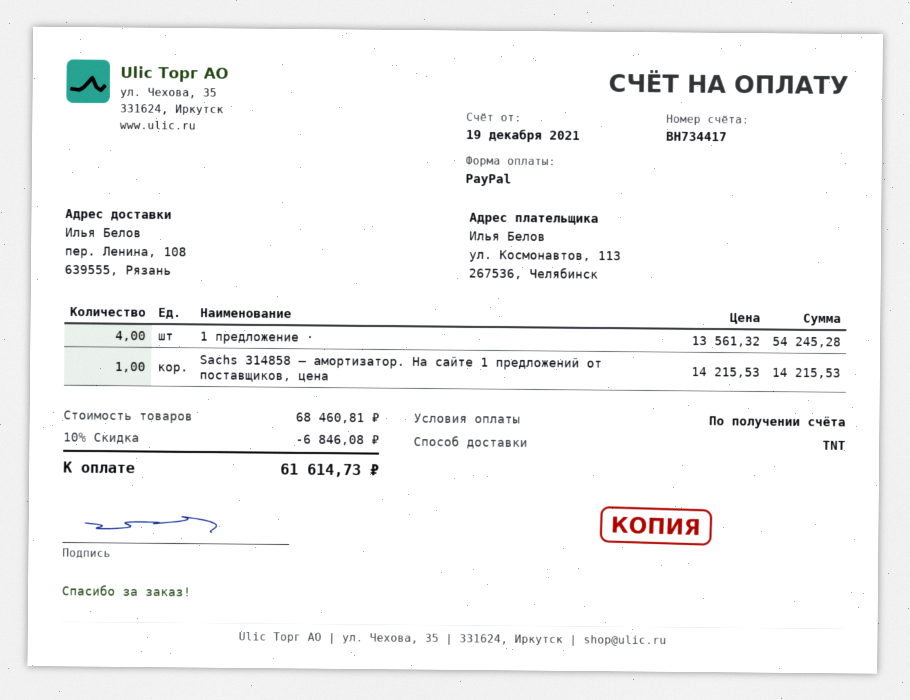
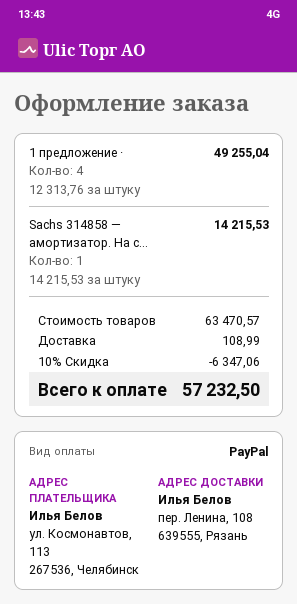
1 предложение ·: 4 x 13561.32 = 54245.28 -> 4 x 12313.76 = 49255.04
subtotal: 68460.81 -> 63470.57
discount: 10% = 6846.08 -> 10% = 6347.06
shipping: none -> 108.99
total: 61614.73 -> 57232.50

